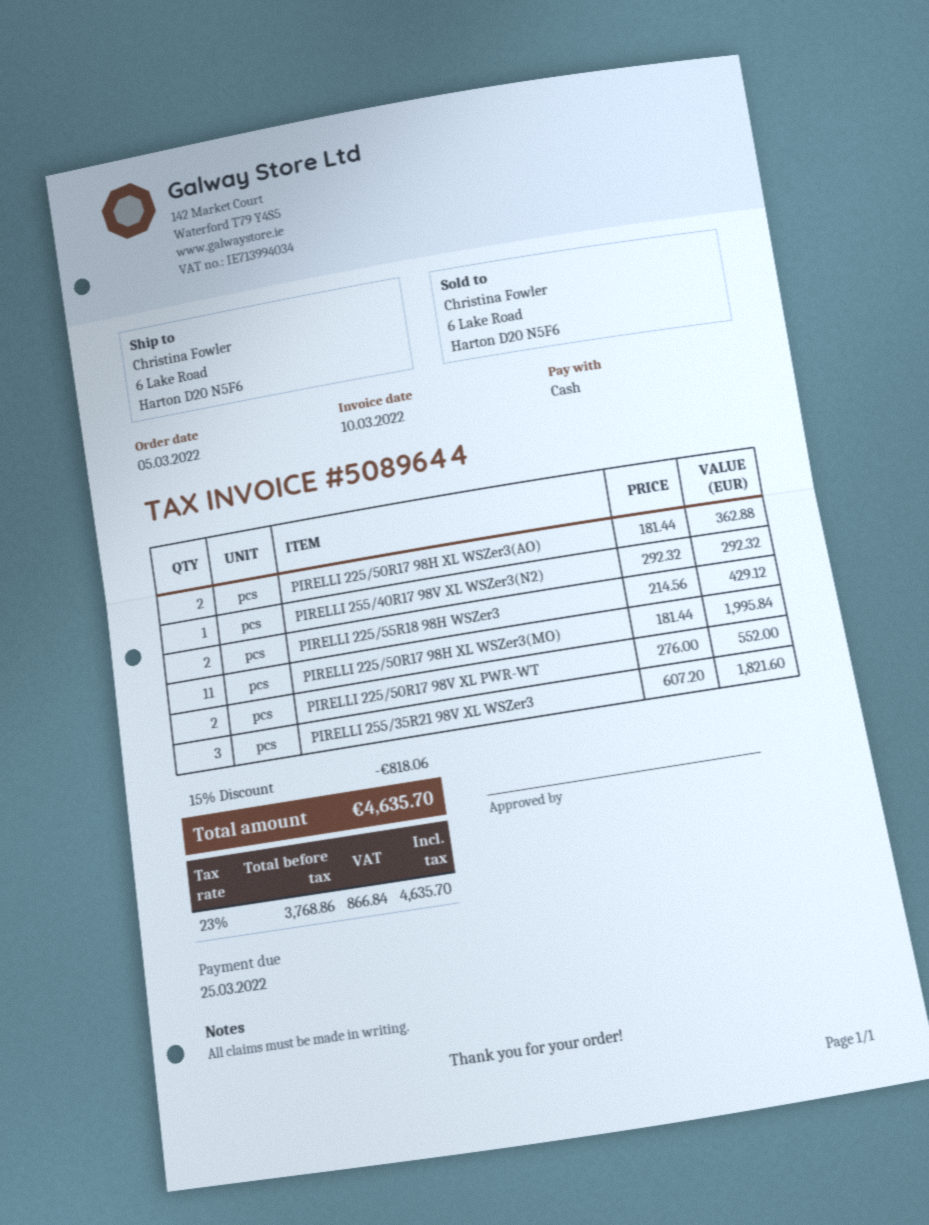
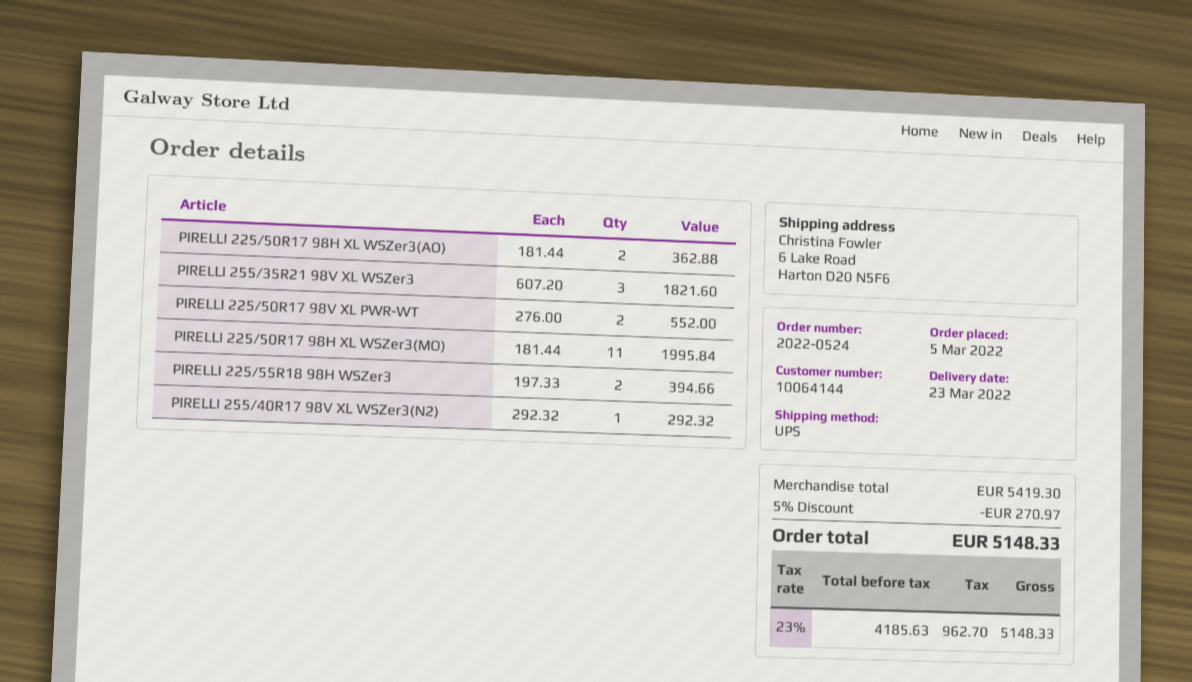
PIRELLI 225/55R18 98H WSZer3: 2 x 214.56 = 429.12 -> 2 x 197.33 = 394.66
discount: 15% = 818.06 -> 5% = 270.97
net: 3768.86 -> 4185.63
tax: 23% = 866.84 -> 23% = 962.70
total: 4635.70 -> 5148.33

